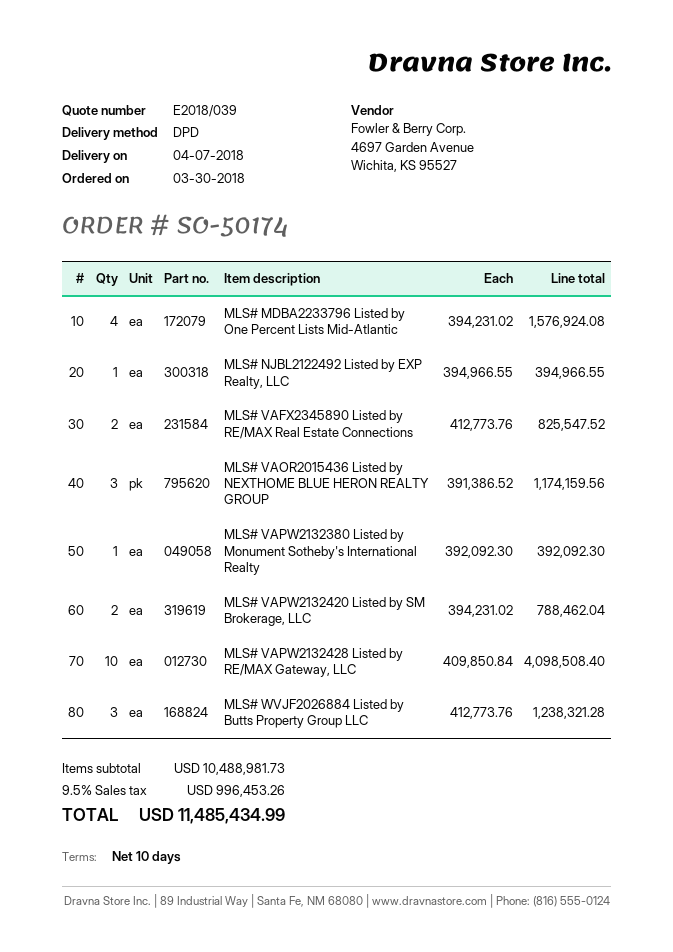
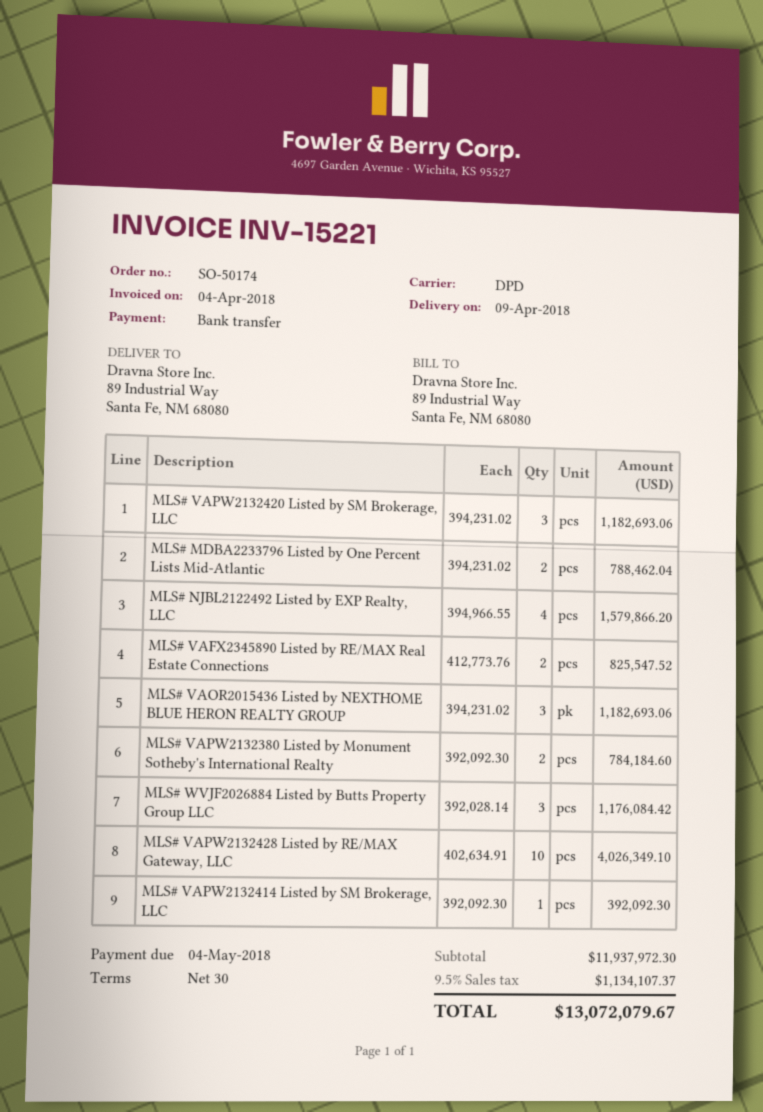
delivery date: 2018-04-07 -> 2018-04-09
payment terms: 10 days -> 30 days
MLS# MDBA2233796 Listed by One Percent Lists Mid-Atlantic: 4 x 394231.02 = 1576924.08 -> 2 x 394231.02 = 788462.04
MLS# NJBL2122492 Listed by EXP Realty, LLC: 1 x 394966.55 = 394966.55 -> 4 x 394966.55 = 1579866.20
MLS# VAOR2015436 Listed by NEXTHOME BLUE HERON REALTY GROUP: 3 x 391386.52 = 1174159.56 -> 3 x 394231.02 = 1182693.06
MLS# VAPW2132380 Listed by Monument Sotheby's International Realty: 1 x 392092.30 = 392092.30 -> 2 x 392092.30 = 784184.60
MLS# VAPW2132420 Listed by SM Brokerage, LLC: 2 x 394231.02 = 788462.04 -> 3 x 394231.02 = 1182693.06
MLS# VAPW2132428 Listed by RE/MAX Gateway, LLC: 10 x 409850.84 = 4098508.40 -> 10 x 402634.91 = 4026349.10
MLS# WVJF2026884 Listed by Butts Property Group LLC: 3 x 412773.76 = 1238321.28 -> 3 x 392028.14 = 1176084.42
MLS# VAPW2132414 Listed by SM Brokerage, LLC: none -> 1 x 392092.30 = 392092.30
subtotal: 10488981.73 -> 11937972.30
tax: 9.5% = 996453.26 -> 9.5% = 1134107.37
total: 11485434.99 -> 13072079.67

